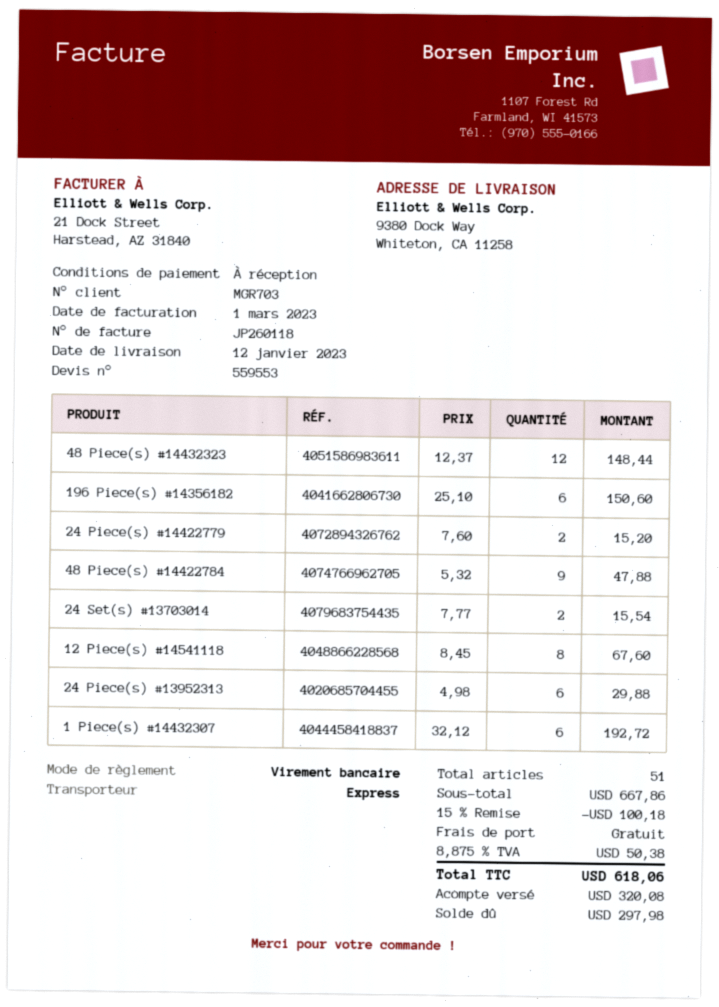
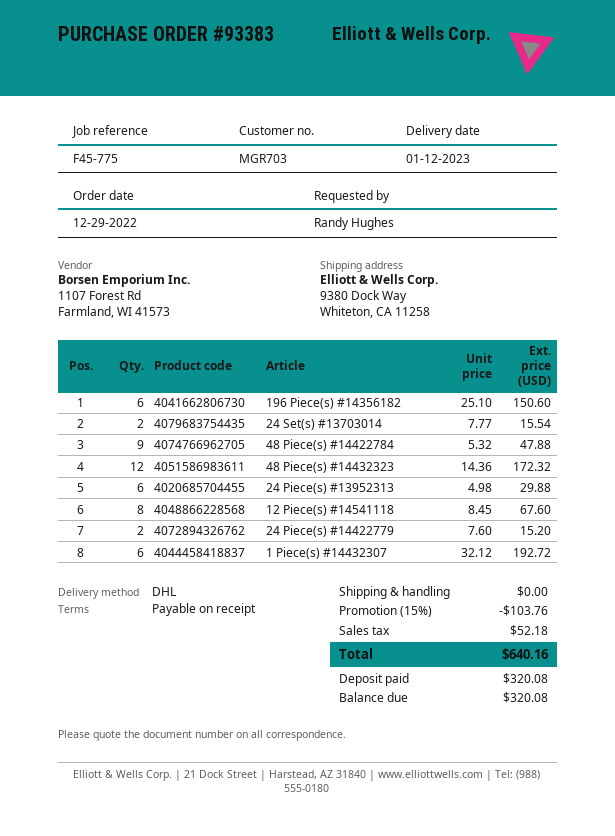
shipping method: express -> DHL
48 Piece(s) #14432323: 12 x 12.37 = 148.44 -> 12 x 14.36 = 172.32
discount: 15% = 100.18 -> 15% = 103.76
tax: 50.38 -> 52.18
total: 618.06 -> 640.16
balance: 297.98 -> 320.08

